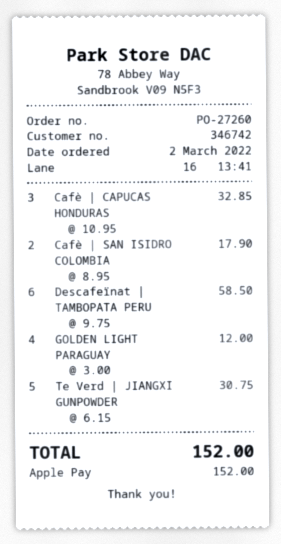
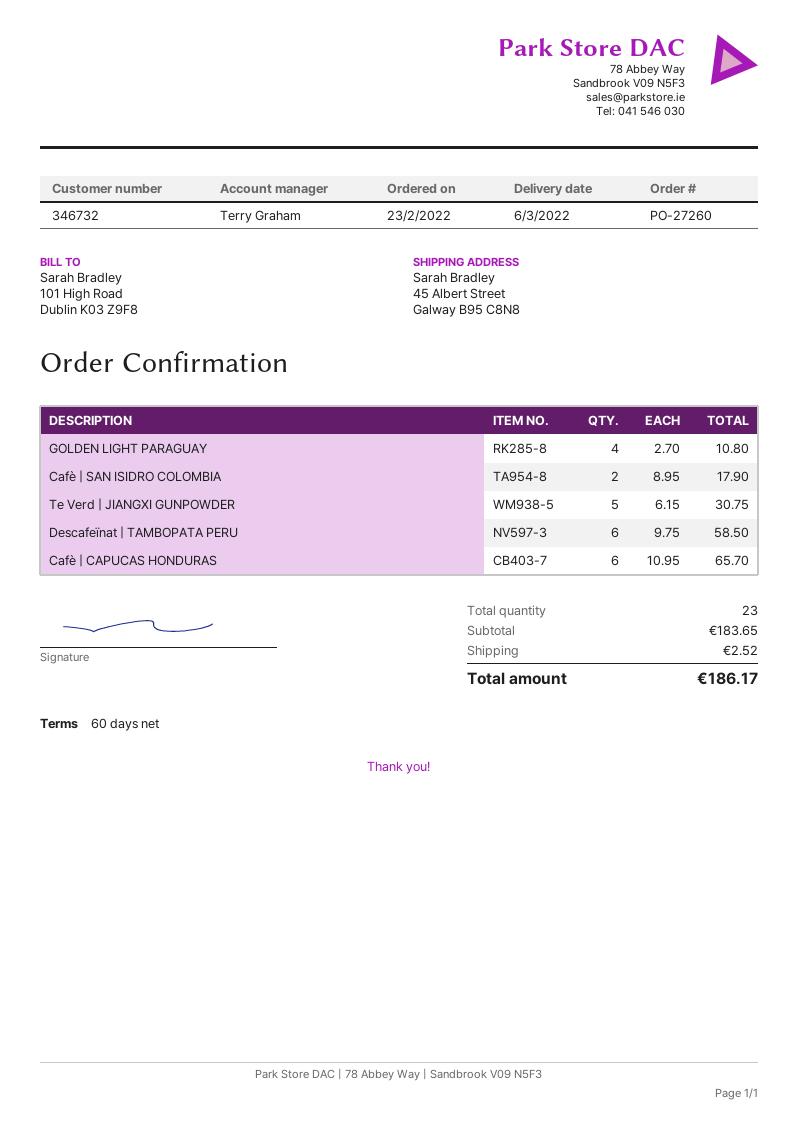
order date: 2022-03-02 -> 2022-02-23
customer number: 346742 -> 346732
Cafè | CAPUCAS HONDURAS: 3 x 10.95 = 32.85 -> 6 x 10.95 = 65.70
GOLDEN LIGHT PARAGUAY: 4 x 3.00 = 12.00 -> 4 x 2.70 = 10.80
shipping: none -> 2.52
total: 152.00 -> 186.17

